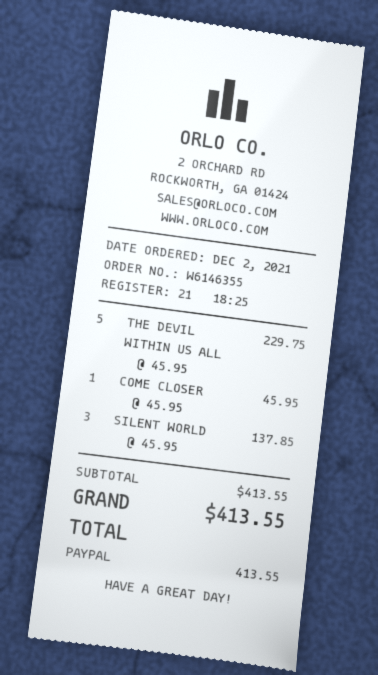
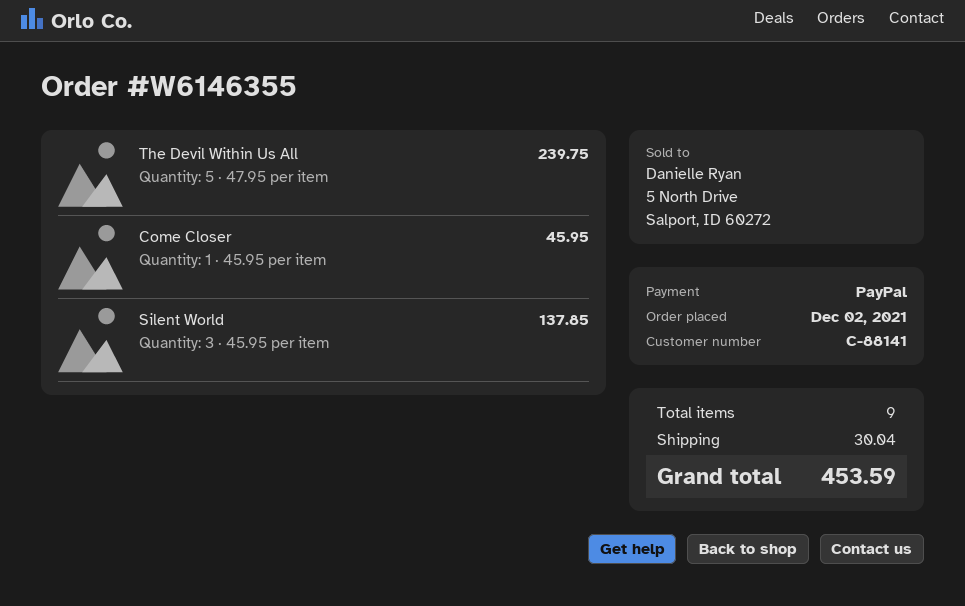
THE DEVIL WITHIN US ALL: 5 x 45.95 = 229.75 -> 5 x 47.95 = 239.75
shipping: none -> 30.04
total: 413.55 -> 453.59

